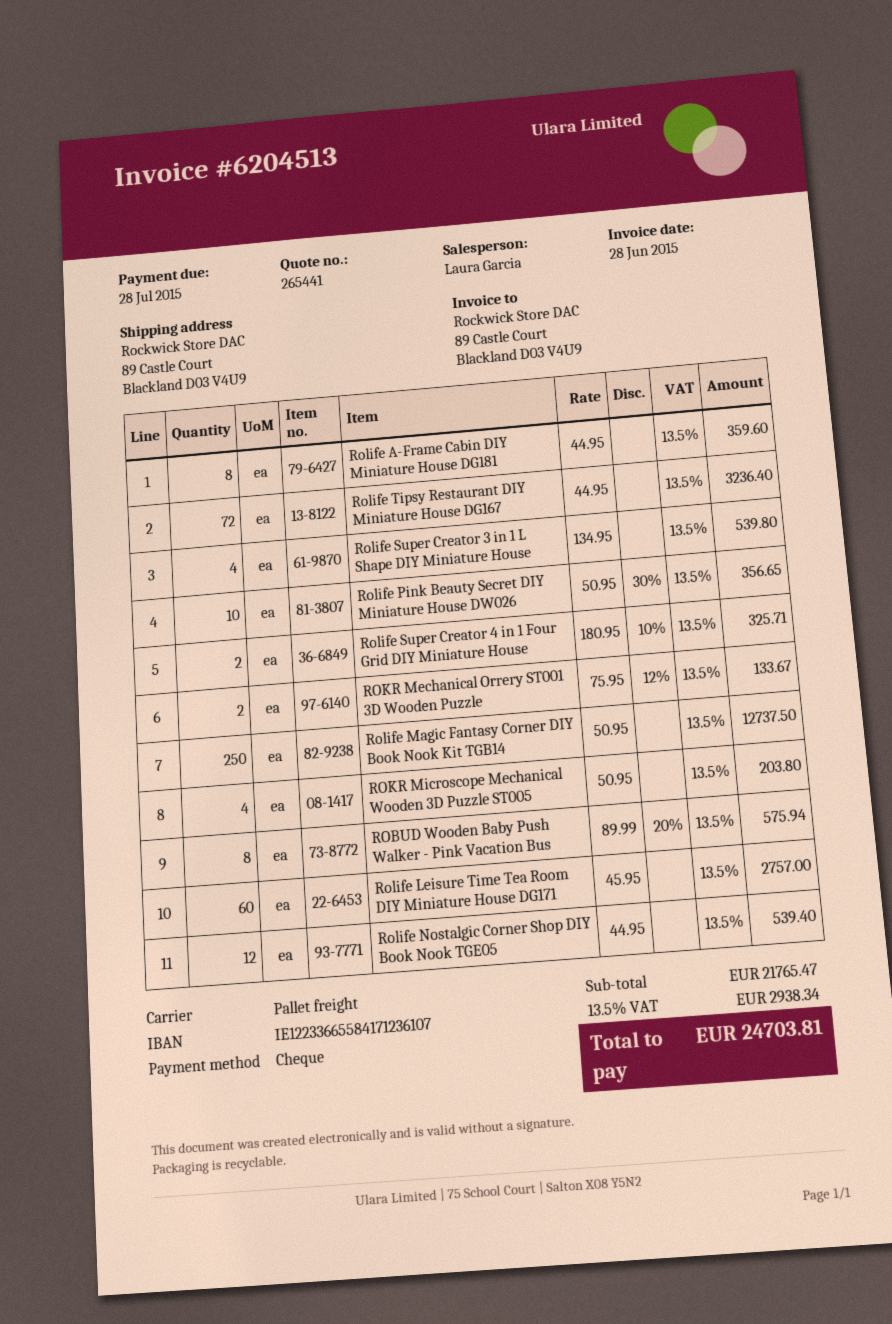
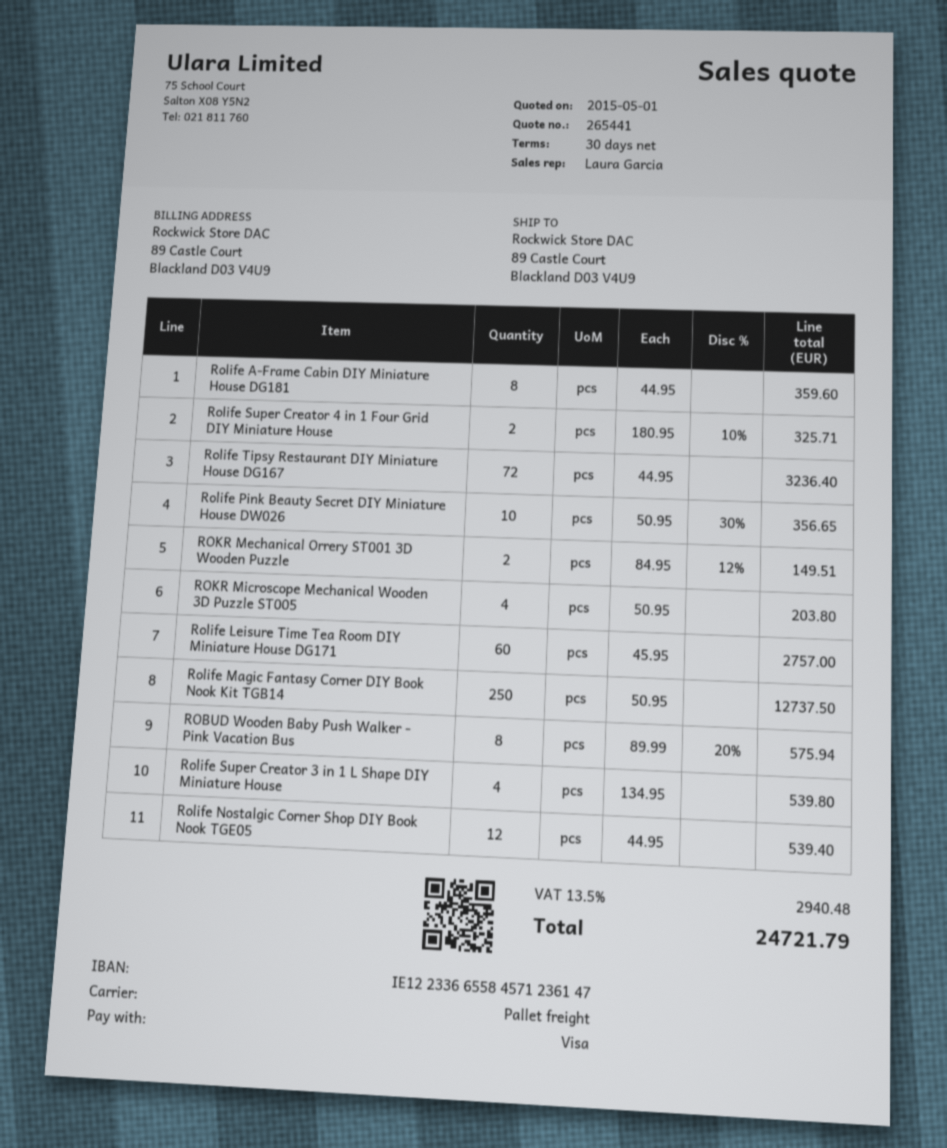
payment method: cheque -> Visa
bank account: IE12233665584171236107 -> IE12233665584571236147
ROKR Mechanical Orrery ST001 3D Wooden Puzzle: 2 x 75.95 - 12% = 133.67 -> 2 x 84.95 - 12% = 149.51
tax: 13.5% = 2938.34 -> 13.5% = 2940.48
total: 24703.81 -> 24721.79

